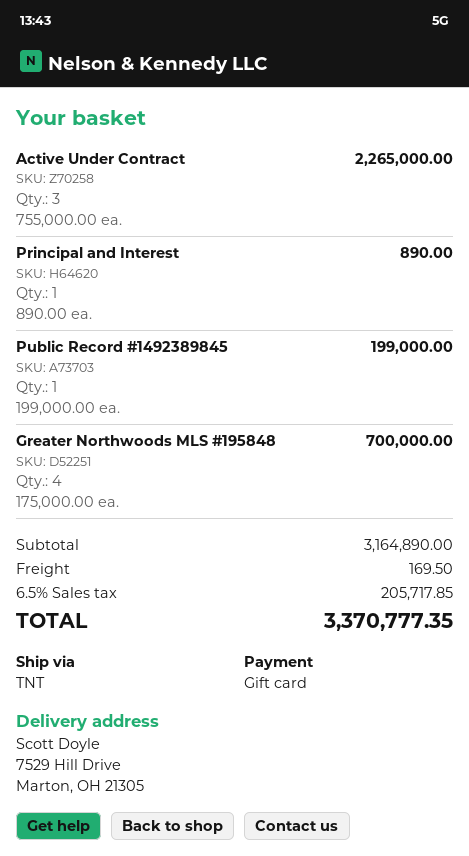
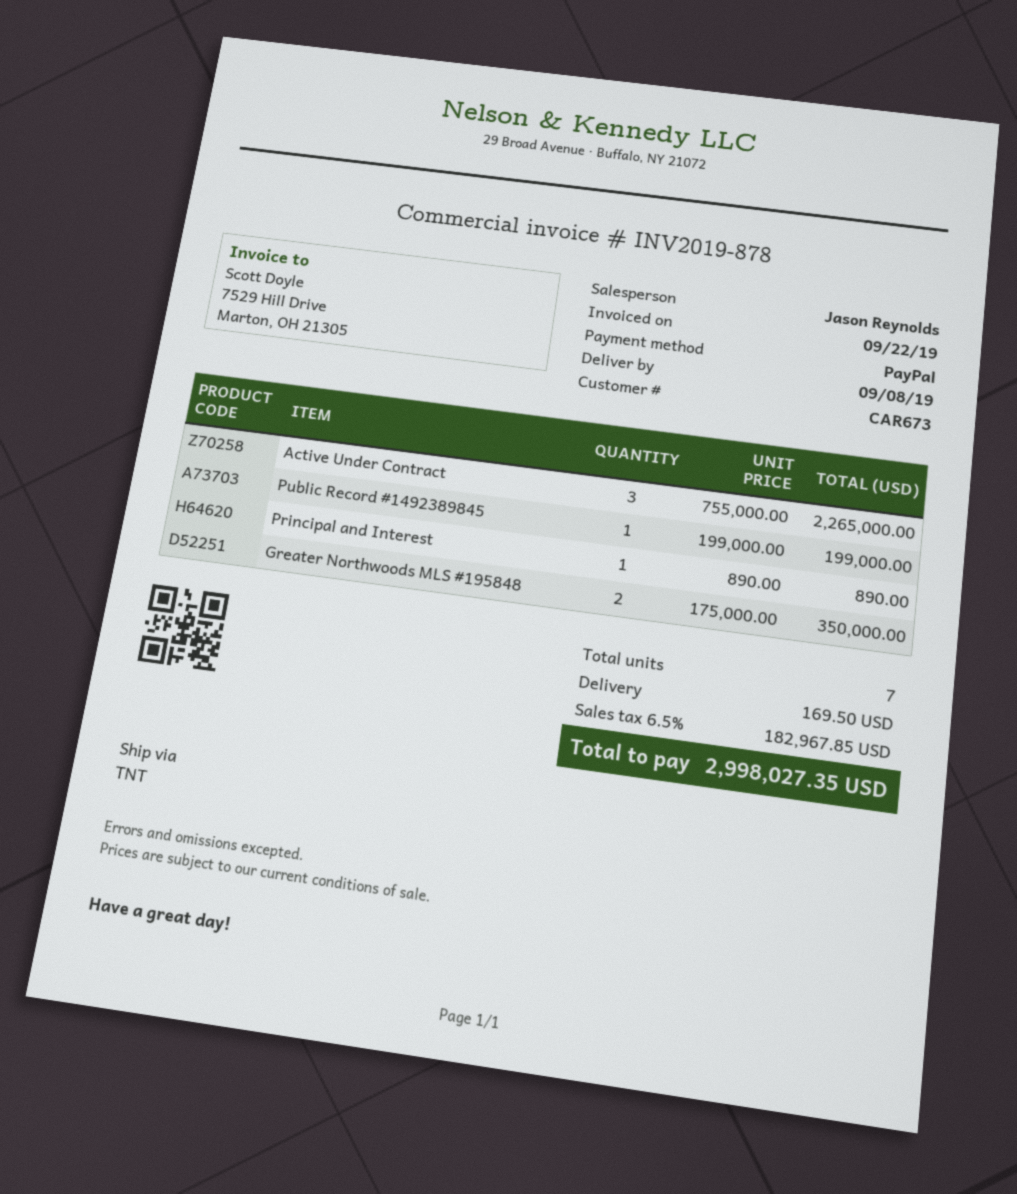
payment method: gift card -> PayPal
Greater Northwoods MLS #195848: 4 x 175000.00 = 700000.00 -> 2 x 175000.00 = 350000.00
tax: 6.5% = 205717.85 -> 6.5% = 182967.85
total: 3370777.35 -> 2998027.35

